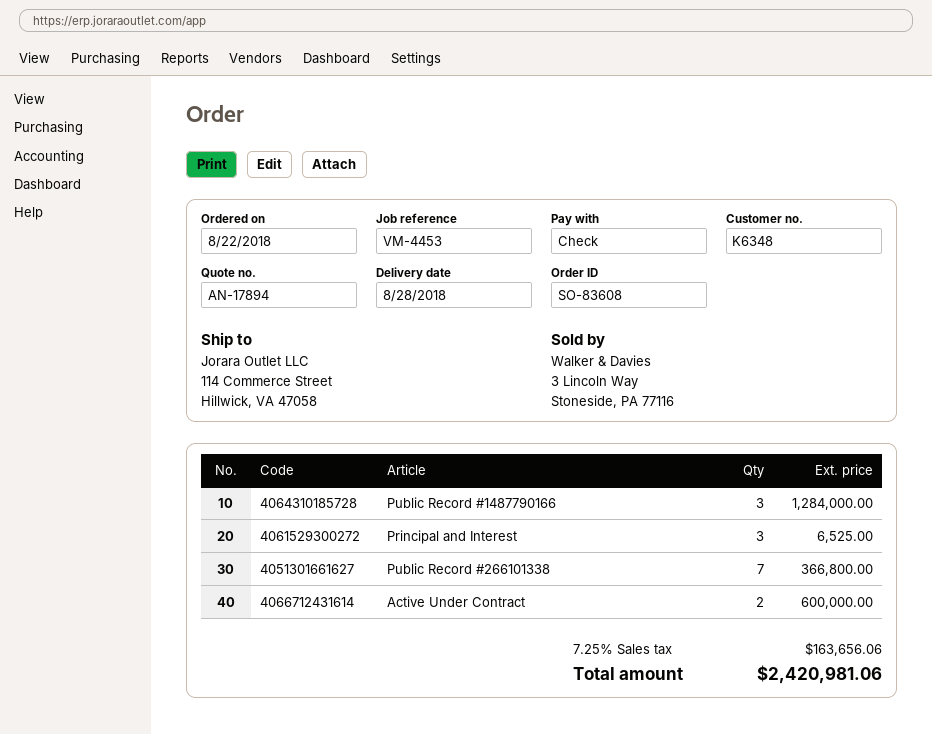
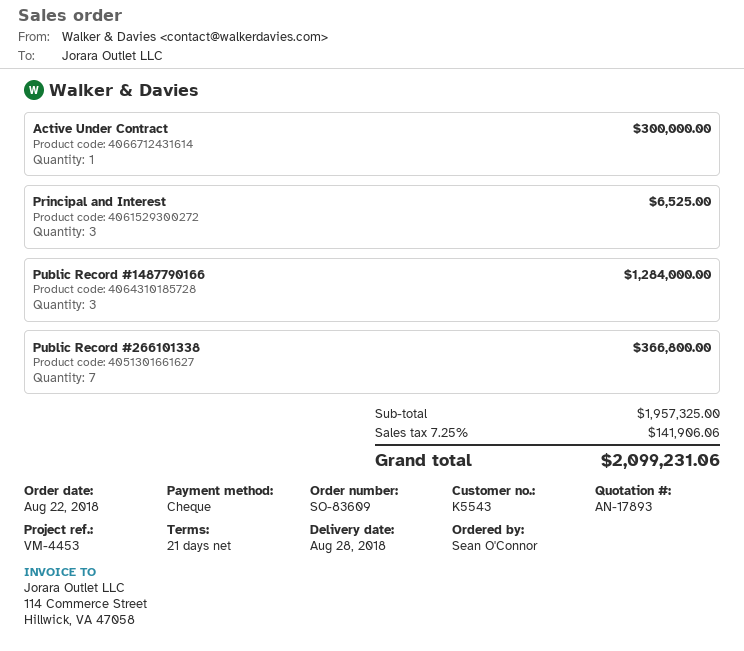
quote number: AN-17894 -> AN-17893
order number: SO-83608 -> SO-83609
customer number: K6348 -> K5543
Active Under Contract: 2 for 600000.00 -> 1 for 300000.00
tax: 7.25% = 163656.06 -> 7.25% = 141906.06
total: 2420981.06 -> 2099231.06

